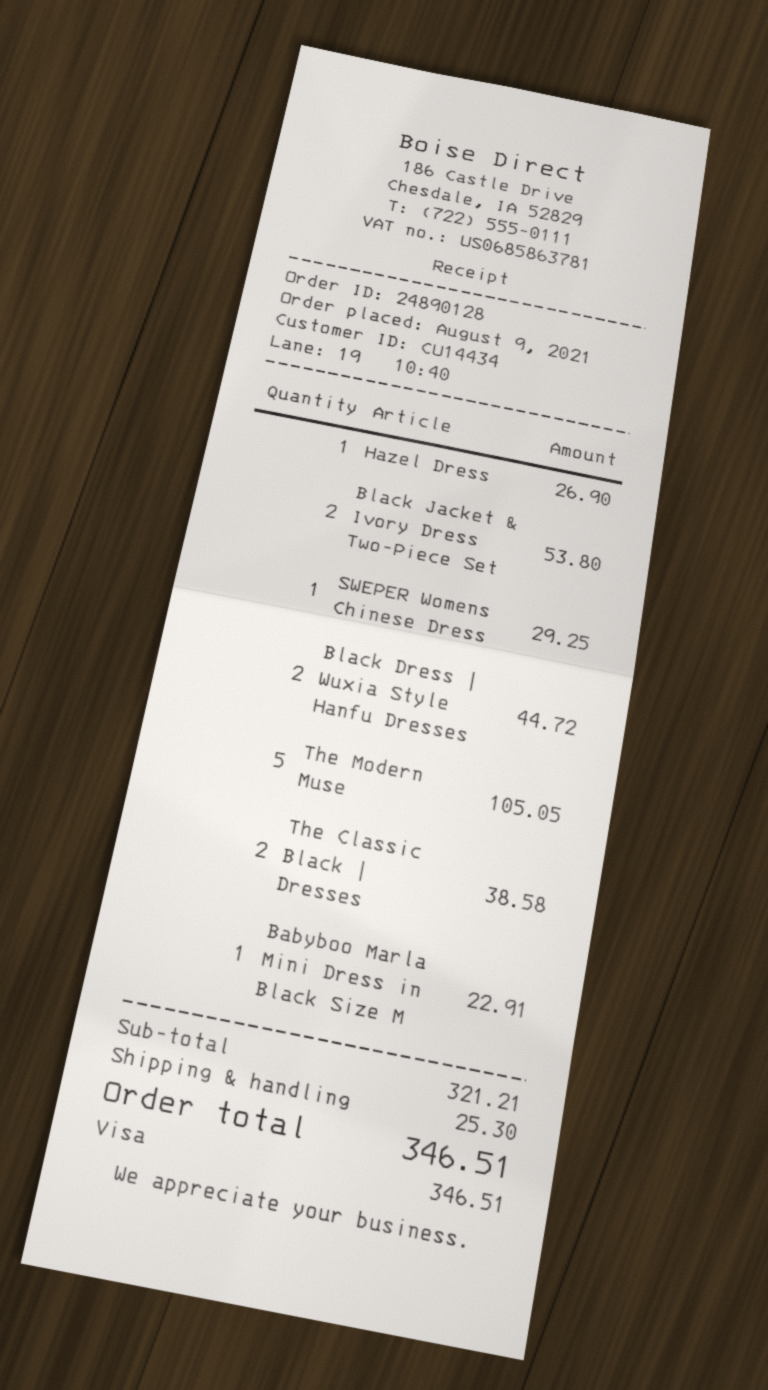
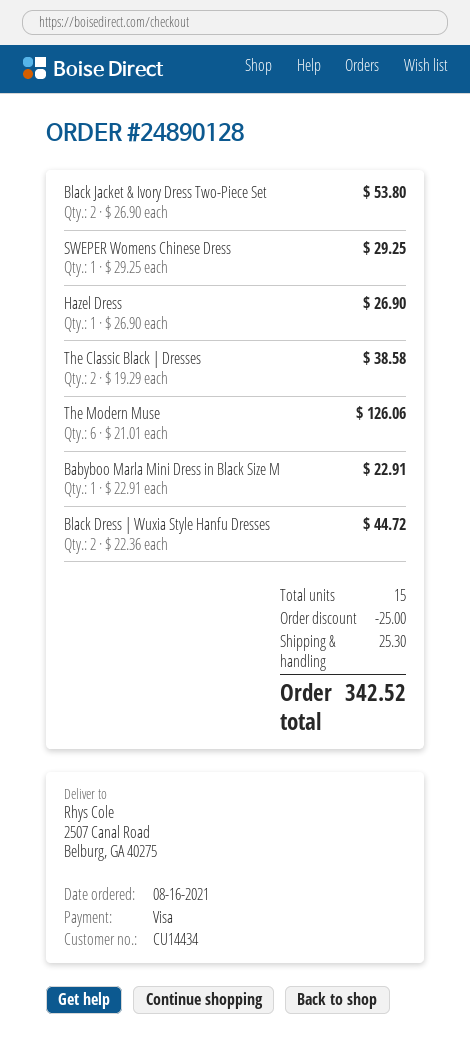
order date: 2021-08-09 -> 2021-08-16
The Modern Muse: 5 for 105.05 -> 6 for 126.06
discount: none -> 25.00
total: 346.51 -> 342.52

